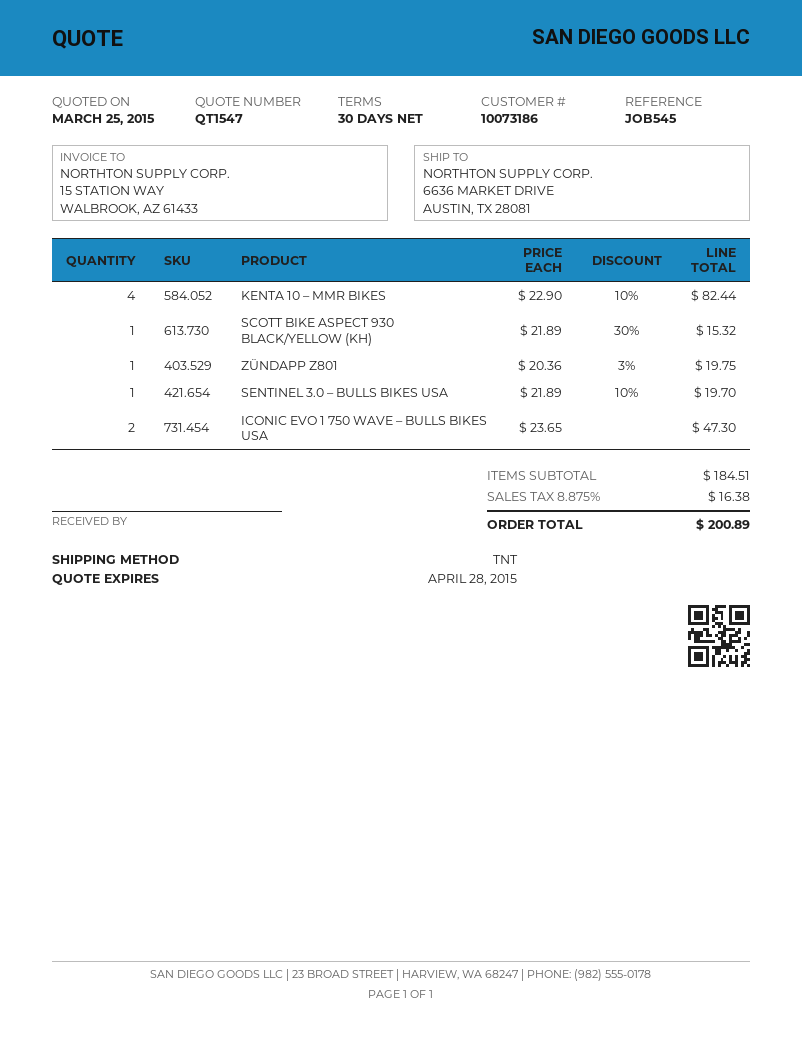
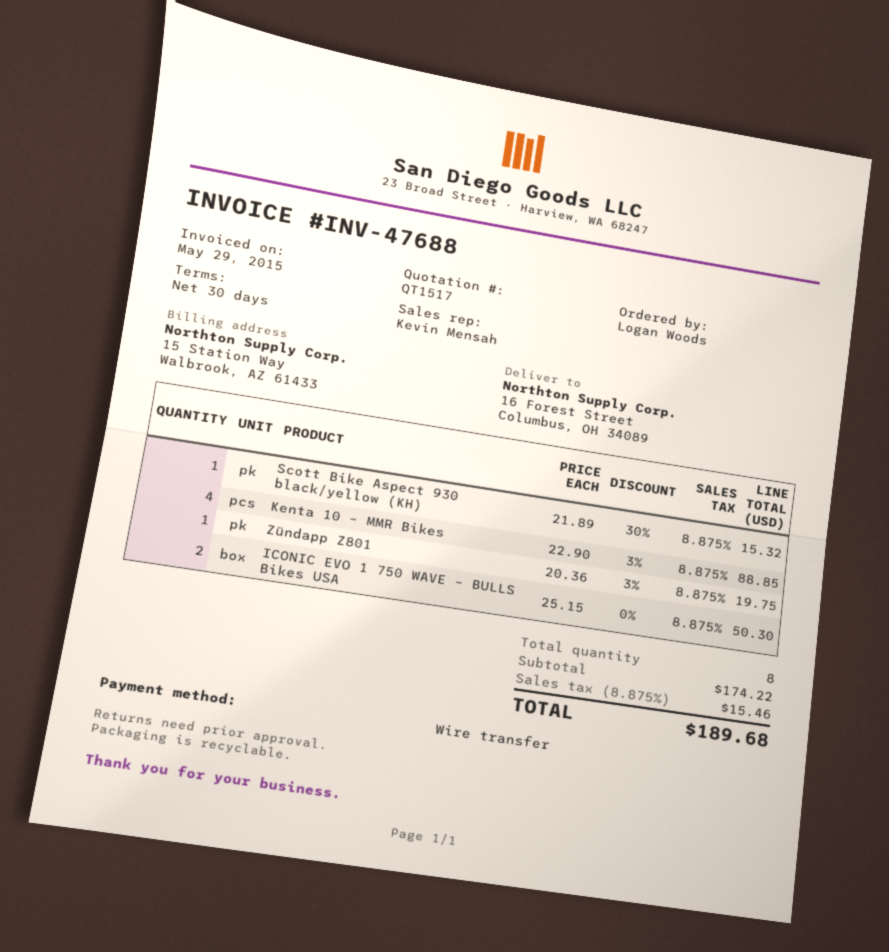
quote number: QT1547 -> QT1517
ship to: 6636 MARKET DRIVE, AUSTIN, TX 28081 -> 16 Forest Street, Columbus, OH 34089
KENTA 10 – MMR BIKES: 4 x 22.90 - 10% = 82.44 -> 4 x 22.90 - 3% = 88.85
SENTINEL 3.0 – BULLS BIKES USA: 1 x 21.89 - 10% = 19.70 -> none
ICONIC EVO 1 750 WAVE – BULLS BIKES USA: 2 x 23.65 = 47.30 -> 2 x 25.15 = 50.30
subtotal: 184.51 -> 174.22
tax: 8.875% = 16.38 -> 8.875% = 15.46
total: 200.89 -> 189.68

